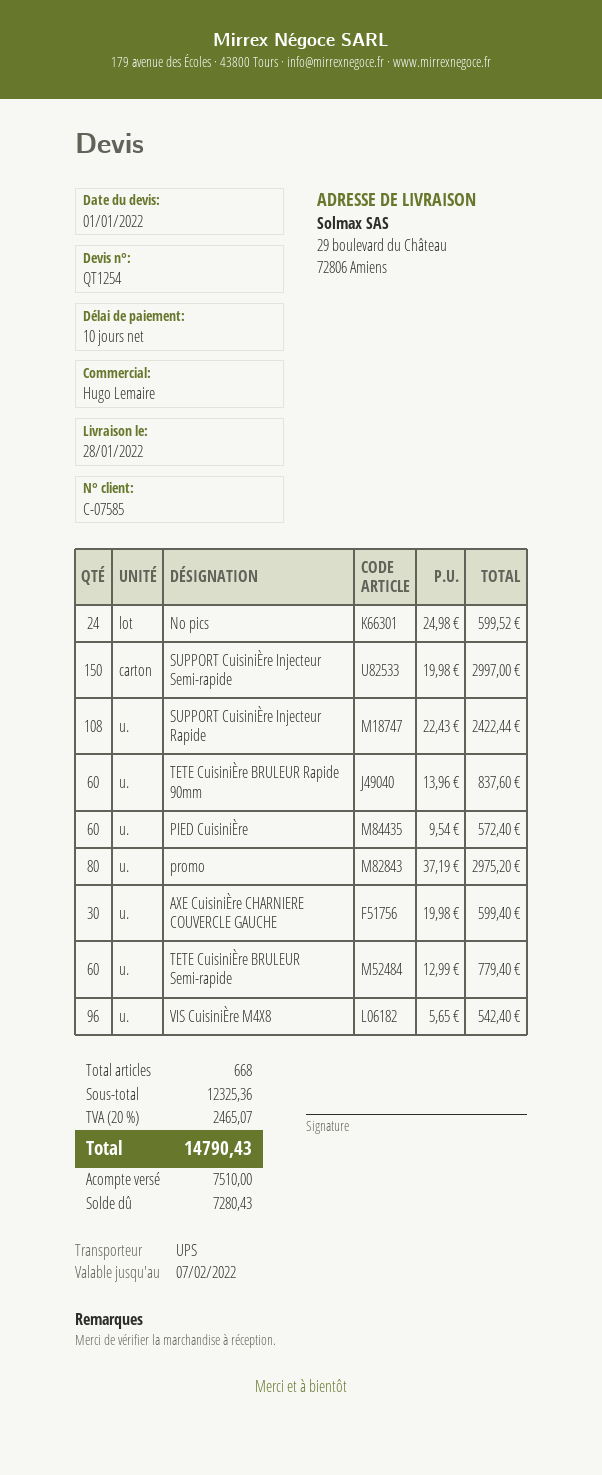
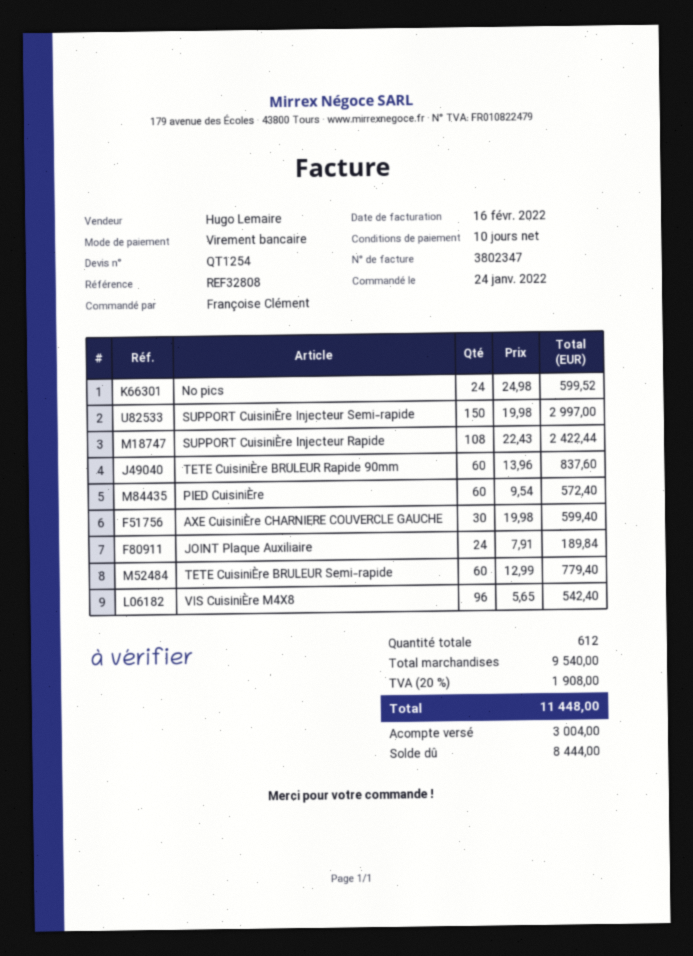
promo: 80 x 37.19 = 2975.20 -> none
JOINT Plaque Auxiliaire: none -> 24 x 7.91 = 189.84
total quantity: 668 -> 612
subtotal: 12325.36 -> 9540.00
tax: 20% = 2465.07 -> 20% = 1908.00
total: 14790.43 -> 11448.00
deposit: 7510.00 -> 3004.00
balance: 7280.43 -> 8444.00

